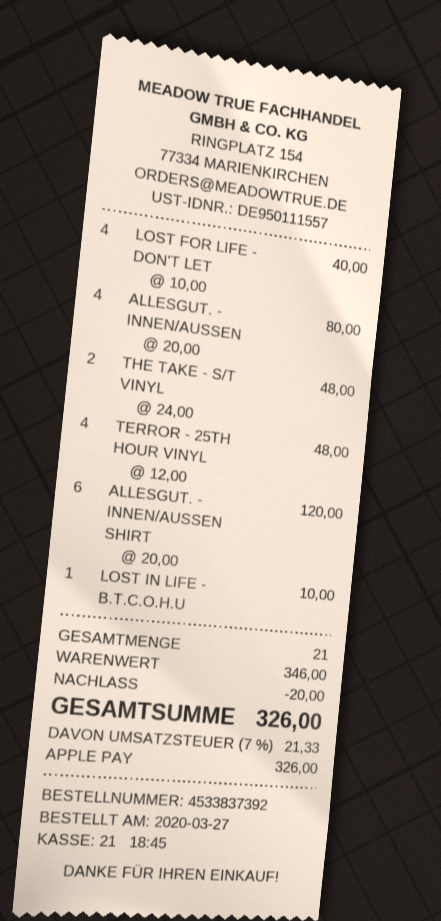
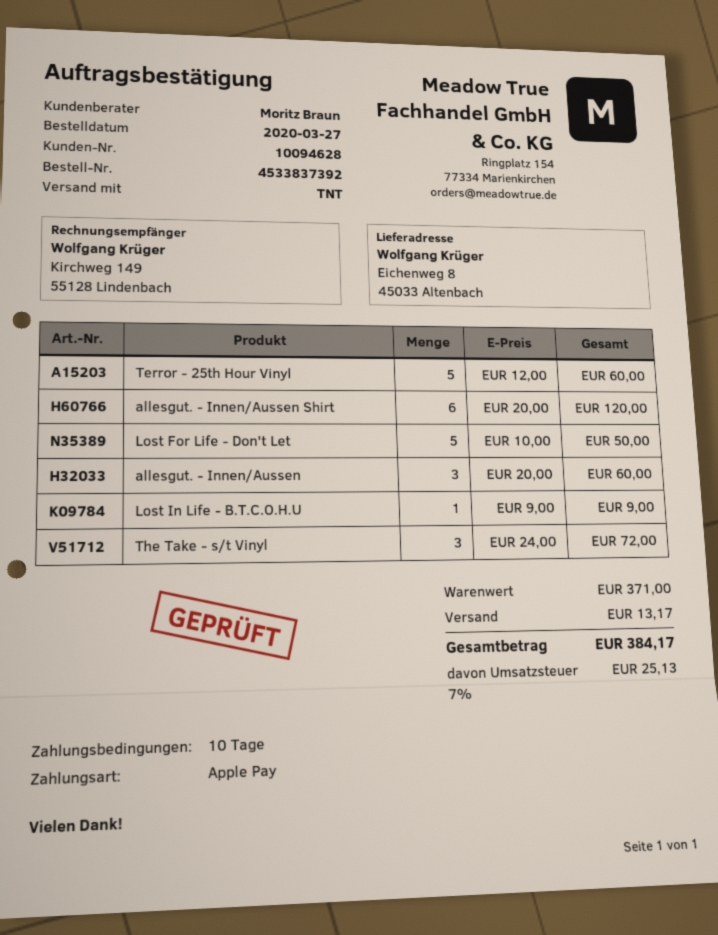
LOST FOR LIFE - DON'T LET: 4 x 10.00 = 40.00 -> 5 x 10.00 = 50.00
ALLESGUT. - INNEN/AUSSEN: 4 x 20.00 = 80.00 -> 3 x 20.00 = 60.00
THE TAKE - S/T VINYL: 2 x 24.00 = 48.00 -> 3 x 24.00 = 72.00
TERROR - 25TH HOUR VINYL: 4 x 12.00 = 48.00 -> 5 x 12.00 = 60.00
LOST IN LIFE - B.T.C.O.H.U: 1 x 10.00 = 10.00 -> 1 x 9.00 = 9.00
subtotal: 346.00 -> 371.00
discount: 20.00 -> none
shipping: none -> 13.17
tax: 7% = 21.33 -> 7% = 25.13
total: 326.00 -> 384.17

